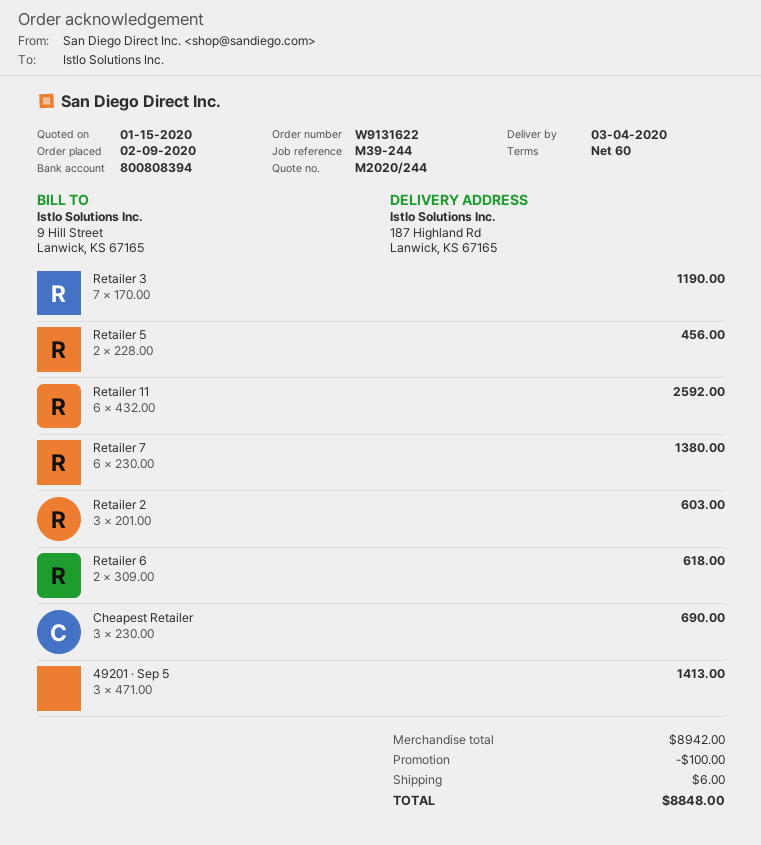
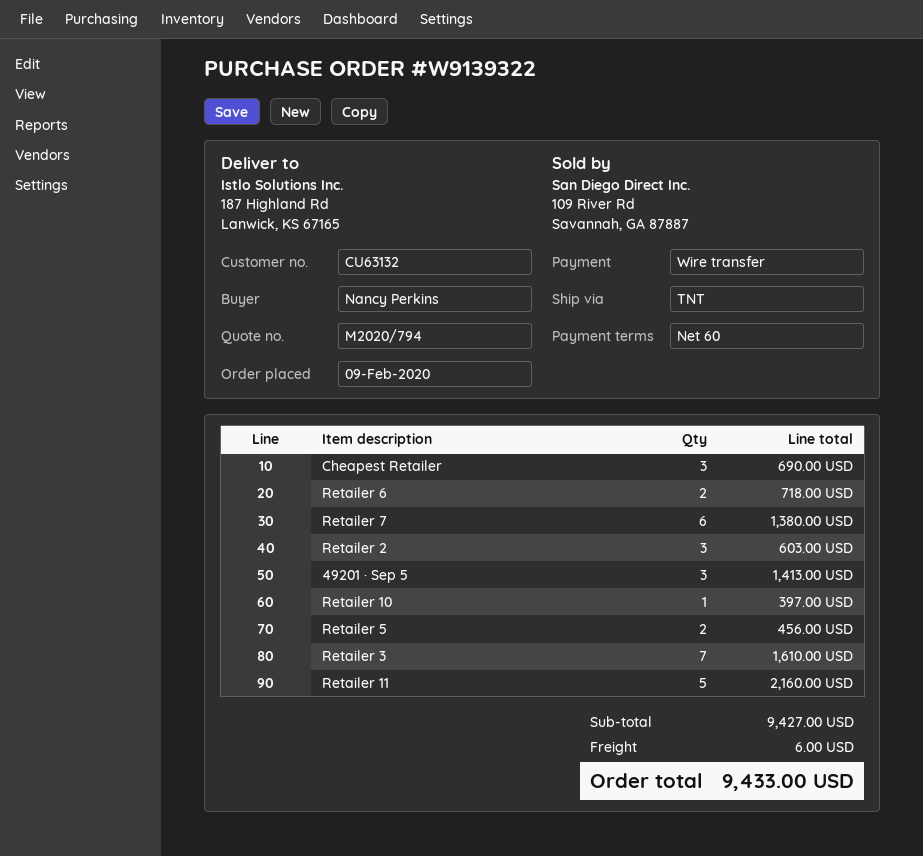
quote number: M2020/244 -> M2020/794
order number: W9131622 -> W9139322
Retailer 3: 7 for 1190.00 -> 7 for 1610.00
Retailer 11: 6 for 2592.00 -> 5 for 2160.00
Retailer 6: 2 for 618.00 -> 2 for 718.00
Retailer 10: none -> 1 for 397.00
subtotal: 8942.00 -> 9427.00
discount: 100.00 -> none
total: 8848.00 -> 9433.00

